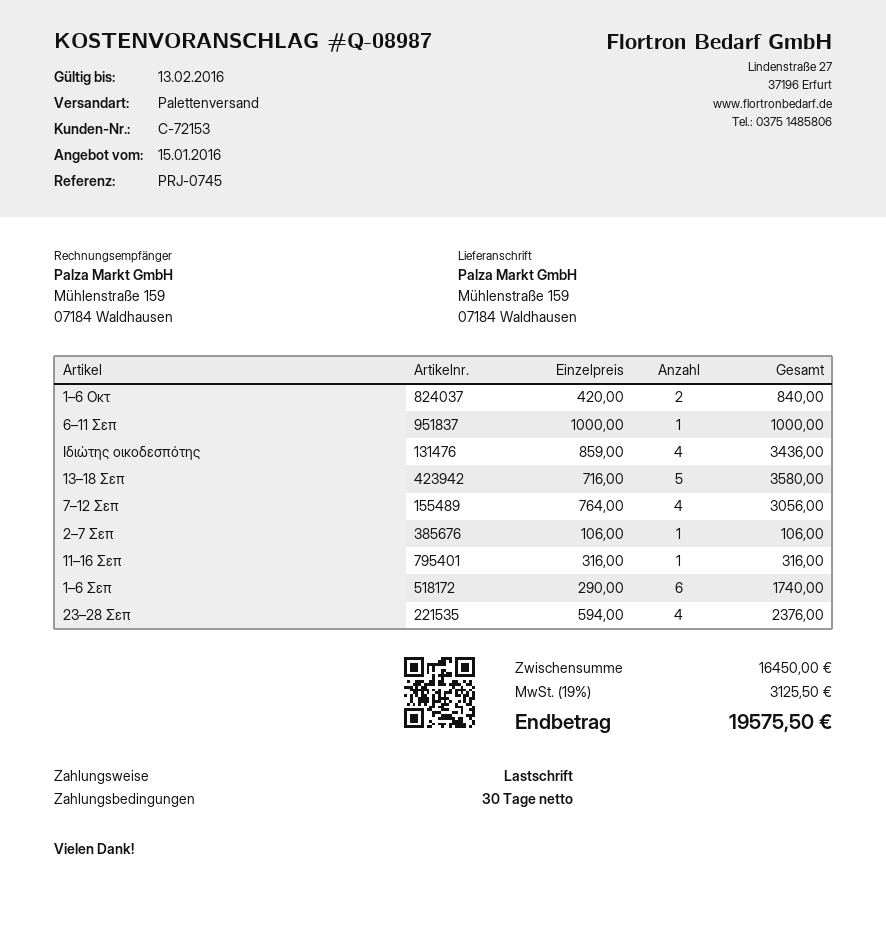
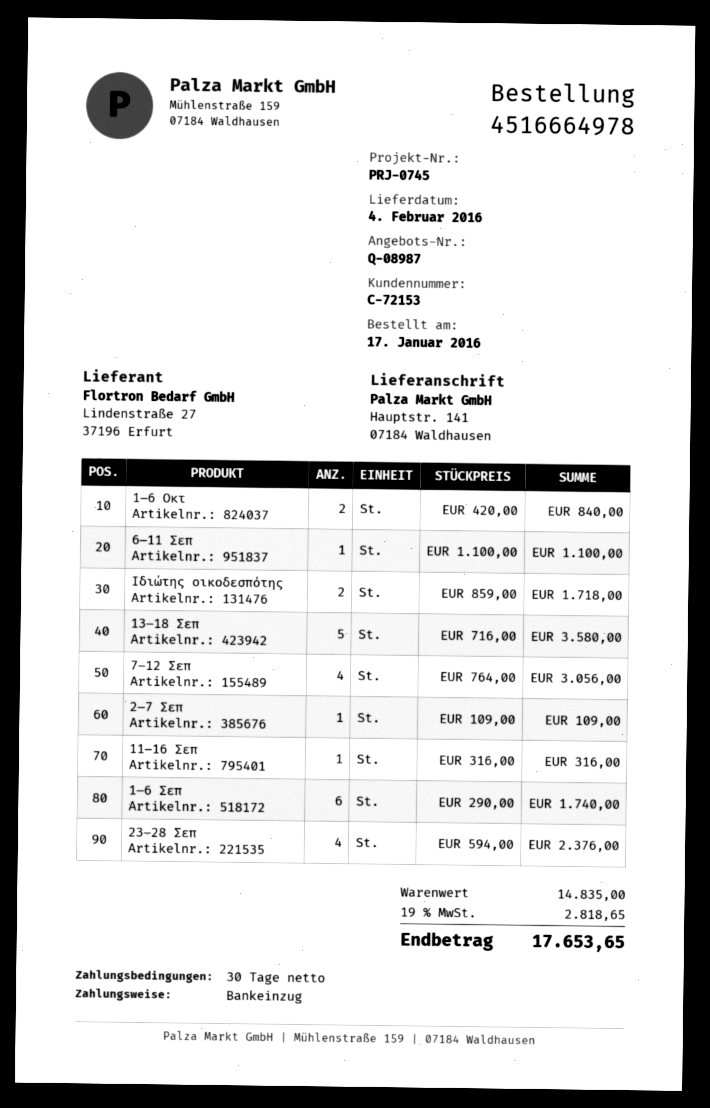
ship to: Mühlenstraße 159, 07184 Waldhausen -> Hauptstr. 141, 07184 Waldhausen
6–11 Σεπ: 1 x 1000.00 = 1000.00 -> 1 x 1100.00 = 1100.00
Ιδιώτης οικοδεσπότης: 4 x 859.00 = 3436.00 -> 2 x 859.00 = 1718.00
2–7 Σεπ: 1 x 106.00 = 106.00 -> 1 x 109.00 = 109.00
subtotal: 16450.00 -> 14835.00
tax: 19% = 3125.50 -> 19% = 2818.65
total: 19575.50 -> 17653.65

